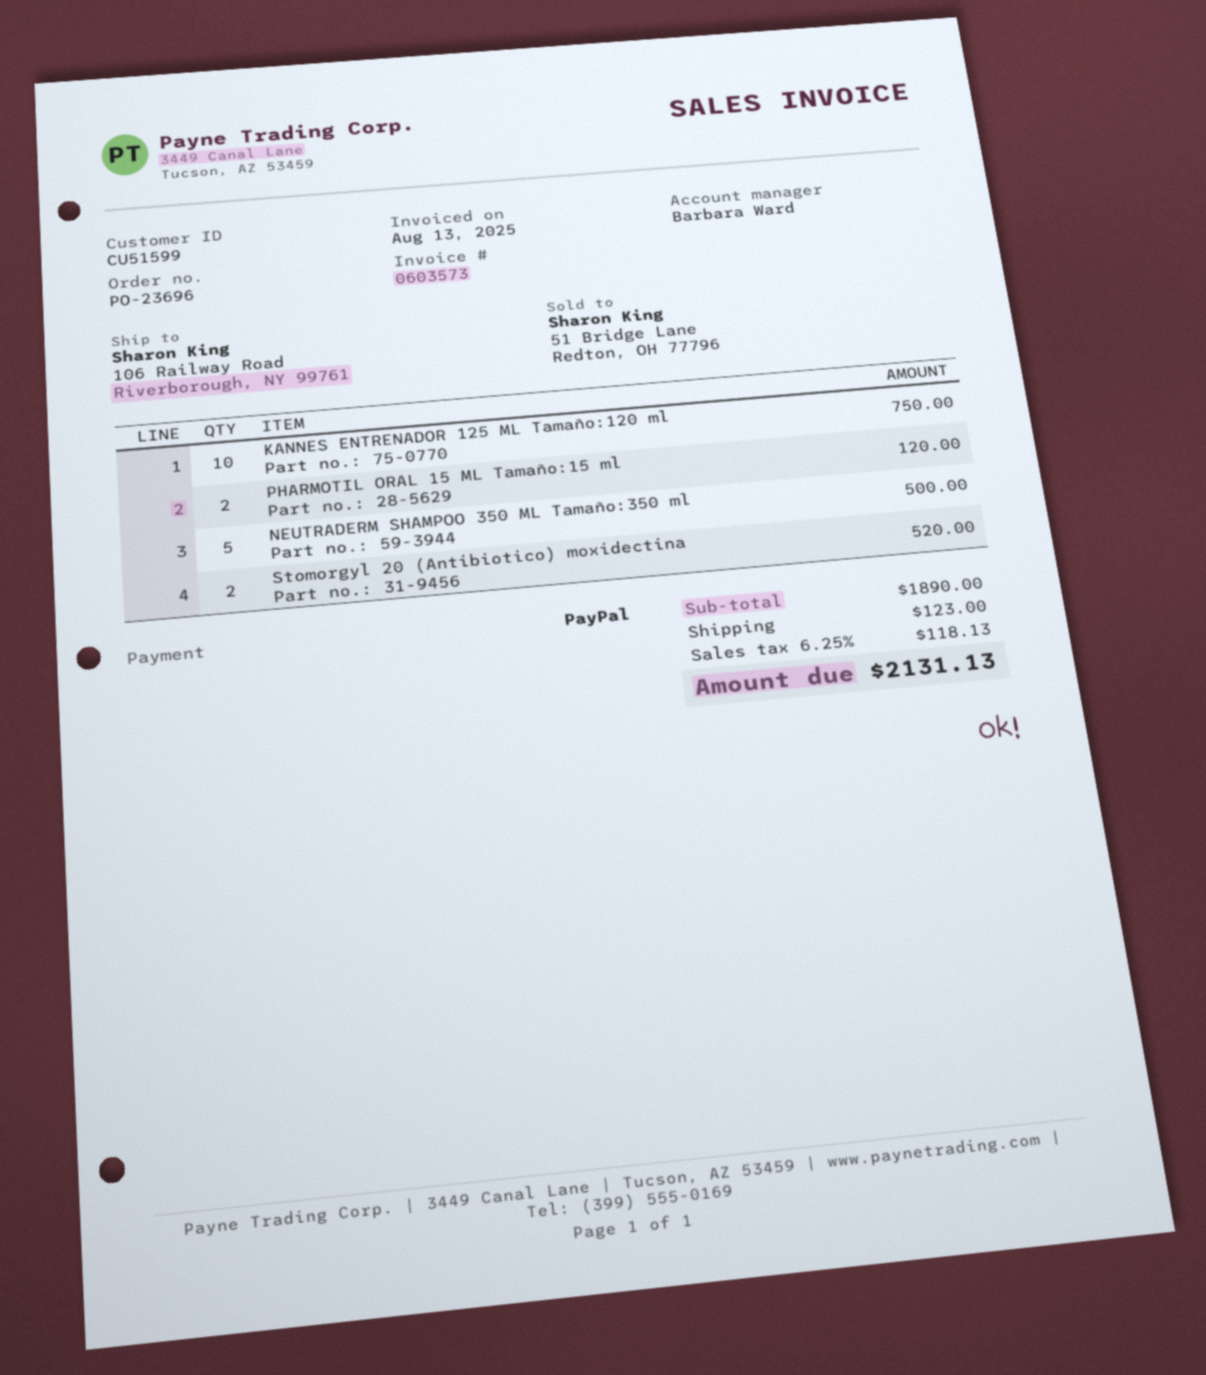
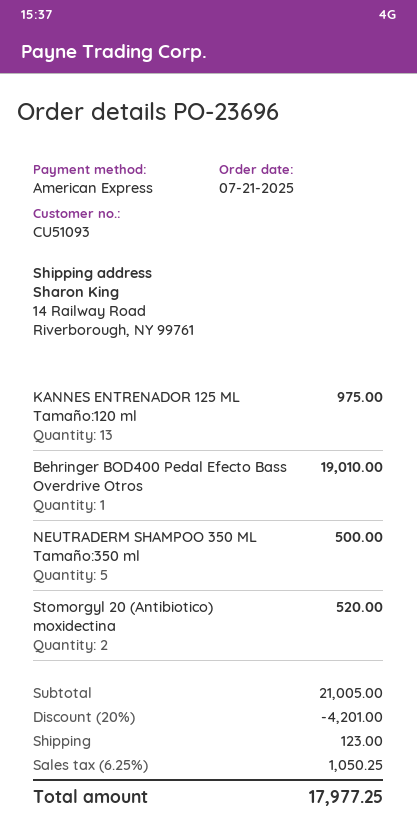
customer number: CU51599 -> CU51093
payment method: PayPal -> American Express
ship to: 106 Railway Road, Riverborough, NY 99761 -> 14 Railway Road, Riverborough, NY 99761
KANNES ENTRENADOR 125 ML Tamaño:120 ml: 10 for 750.00 -> 13 for 975.00
PHARMOTIL ORAL 15 ML Tamaño:15 ml: 2 for 120.00 -> none
Behringer BOD400 Pedal Efecto Bass Overdrive Otros: none -> 1 for 19010.00
subtotal: 1890.00 -> 21005.00
discount: none -> 20% = 4201.00
tax: 6.25% = 118.13 -> 6.25% = 1050.25
total: 2131.13 -> 17977.25

